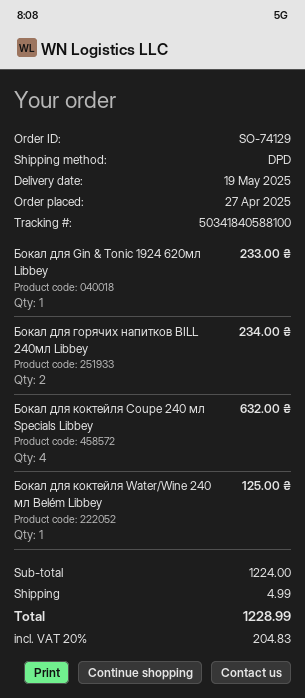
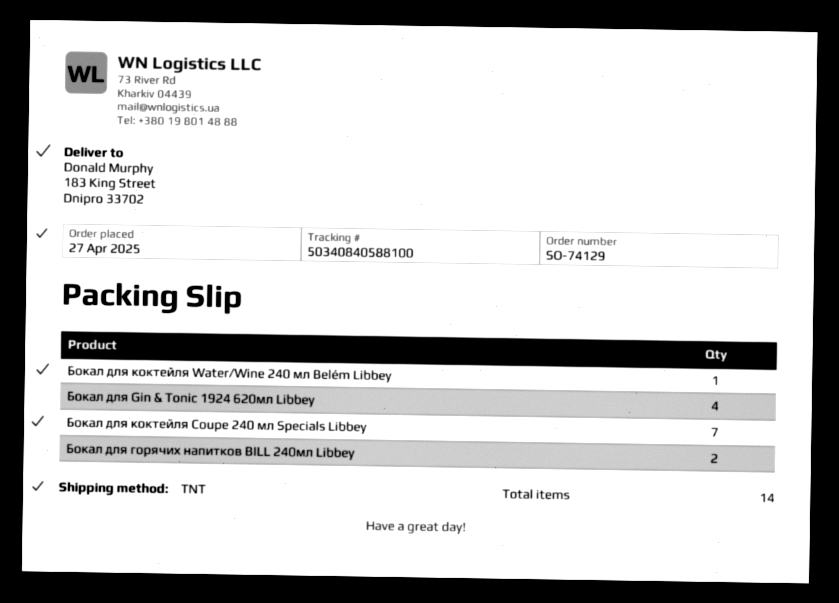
shipping method: DPD -> TNT
tracking number: 50341840588100 -> 50340840588100
Бокал для Gin & Tonic 1924 620мл Libbey: 1 -> 4
Бокал для коктейля Coupe 240 мл Specials Libbey: 4 -> 7

